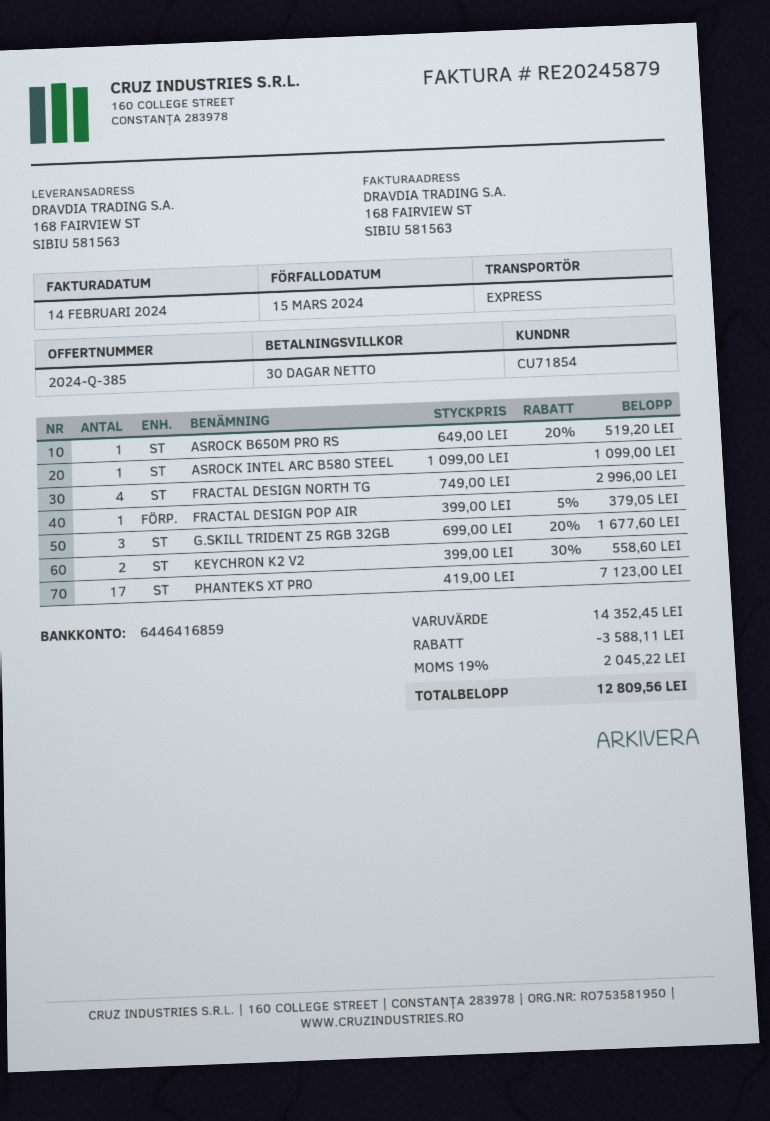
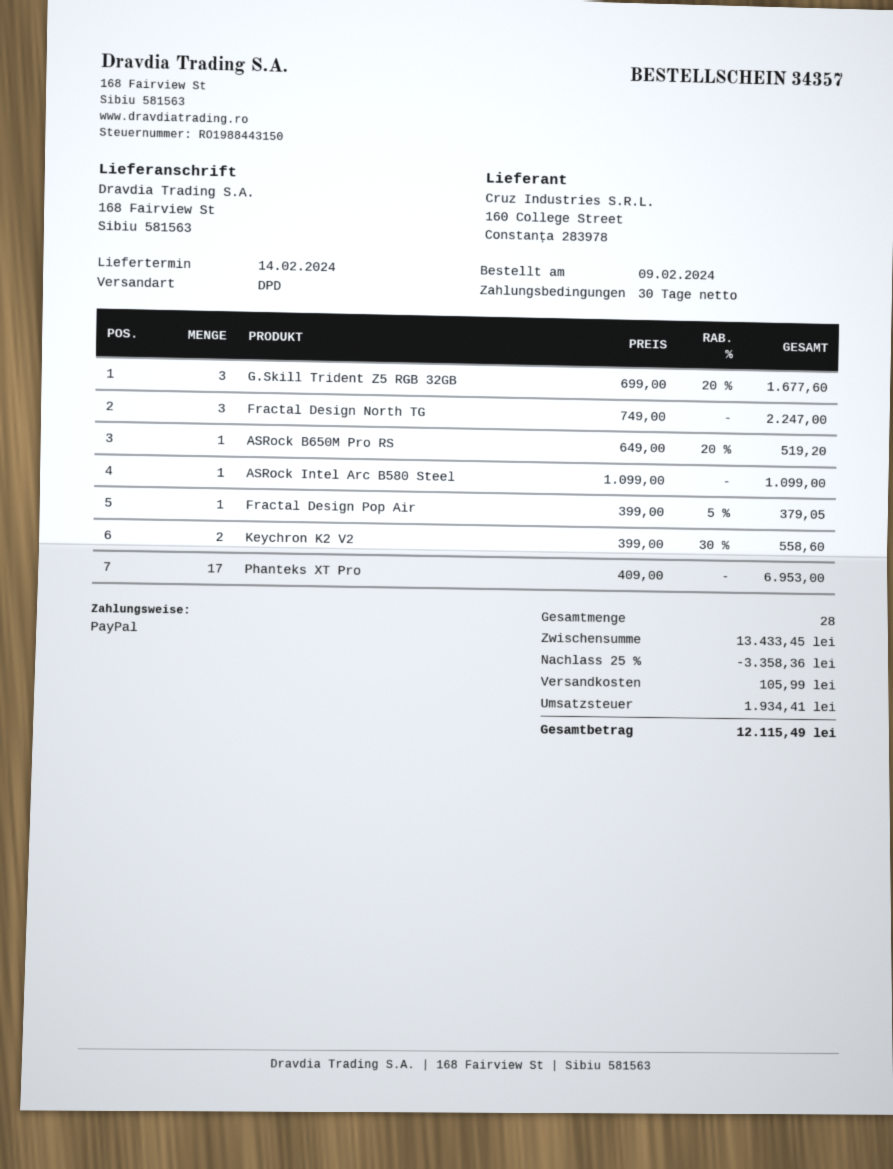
shipping method: express -> DPD
FRACTAL DESIGN NORTH TG: 4 x 749.00 = 2996.00 -> 3 x 749.00 = 2247.00
PHANTEKS XT PRO: 17 x 419.00 = 7123.00 -> 17 x 409.00 = 6953.00
subtotal: 14352.45 -> 13433.45
discount: 3588.11 -> 3358.36
shipping: none -> 105.99
tax: 2045.22 -> 1934.41
total: 12809.56 -> 12115.49

